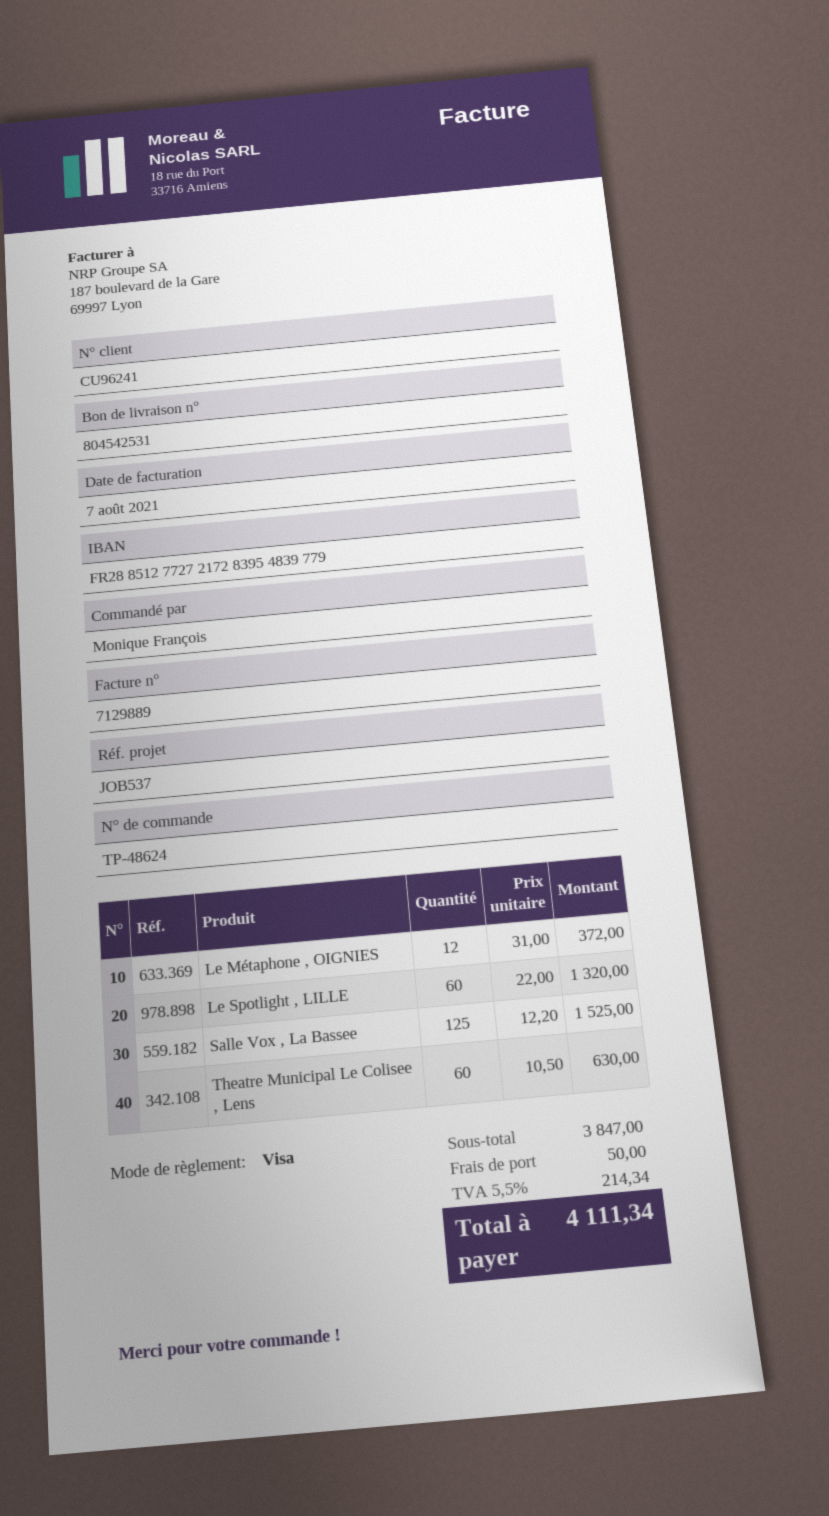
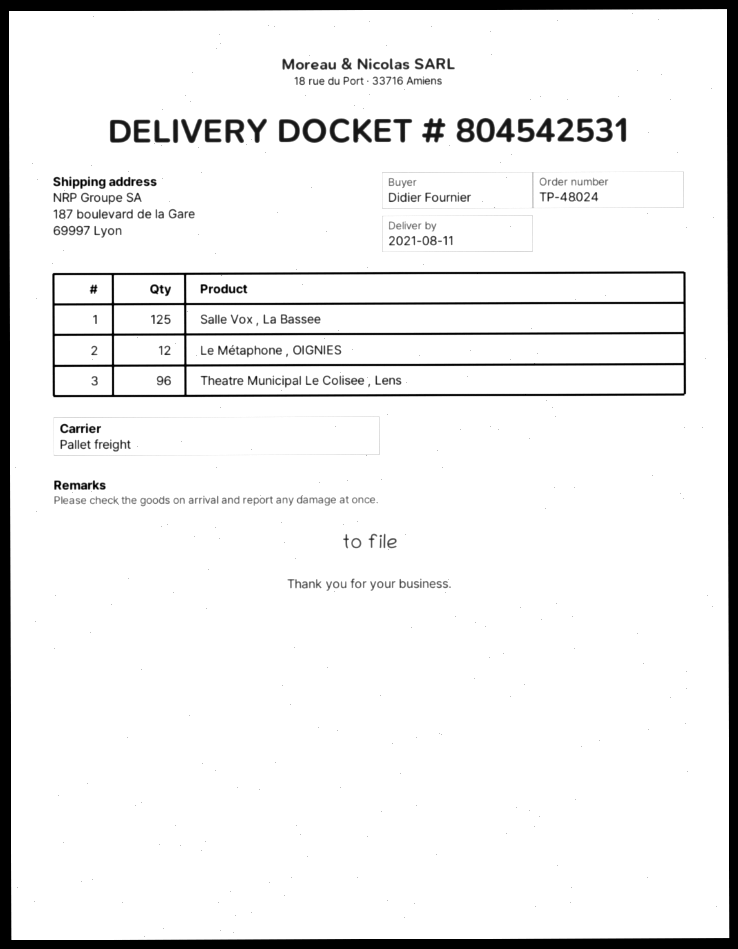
order number: TP-48624 -> TP-48024
ordered by: Monique François -> Didier Fournier
Le Spotlight , LILLE: 60 -> none
Theatre Municipal Le Colisee , Lens: 60 -> 96

